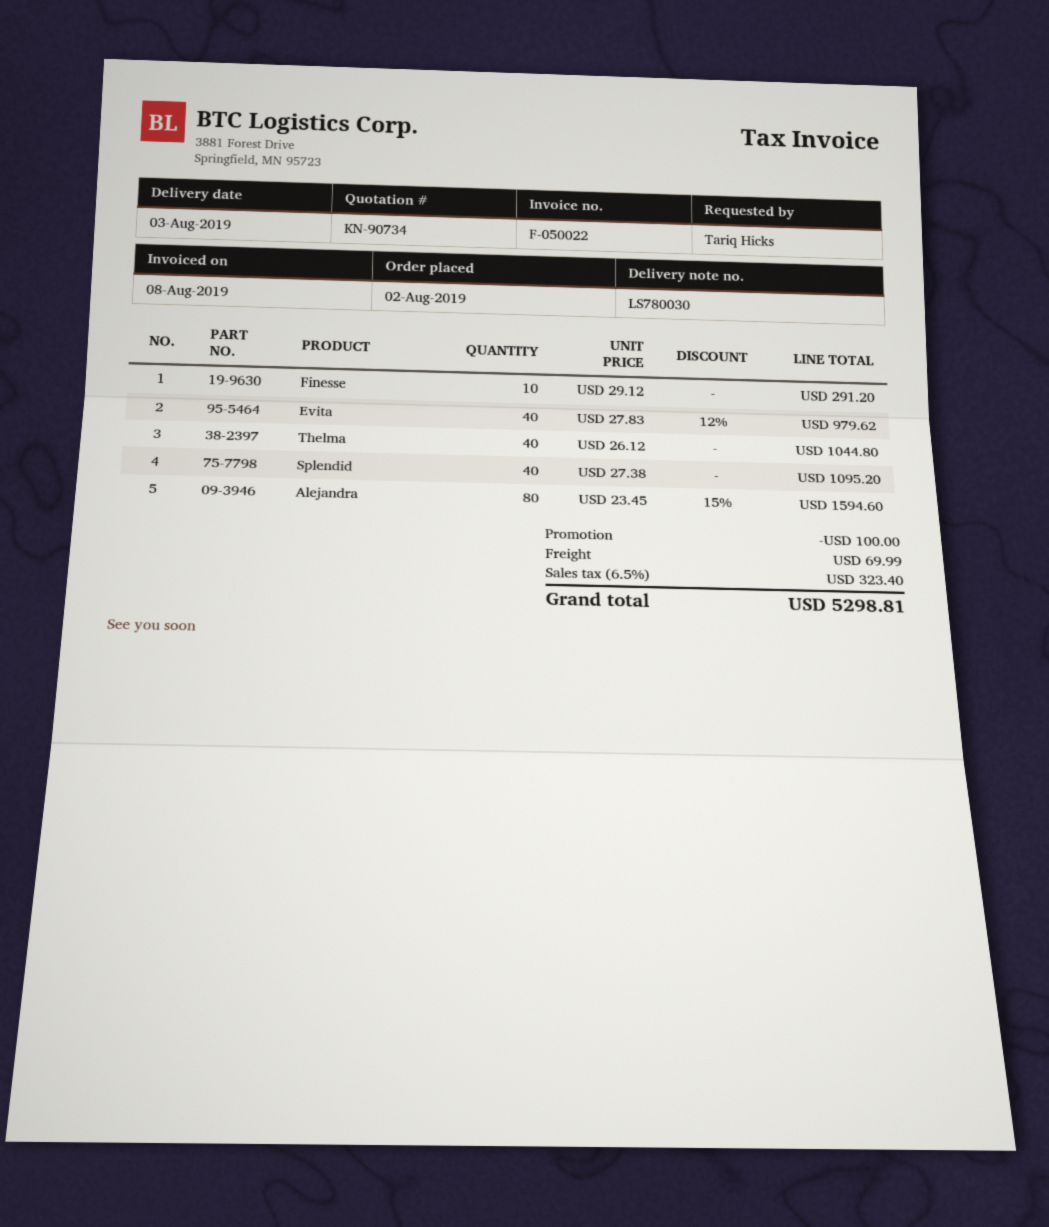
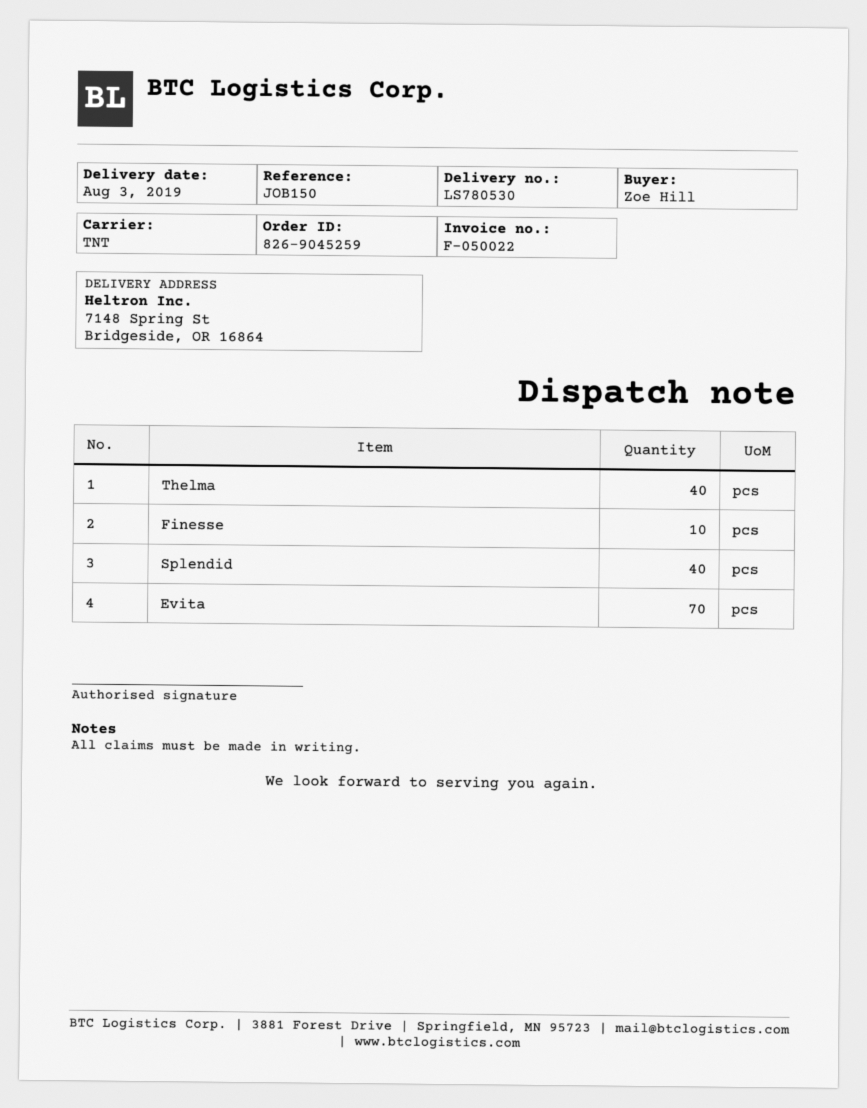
delivery note number: LS780030 -> LS780530
ordered by: Tariq Hicks -> Zoe Hill
Evita: 40 -> 70
Alejandra: 80 -> none

